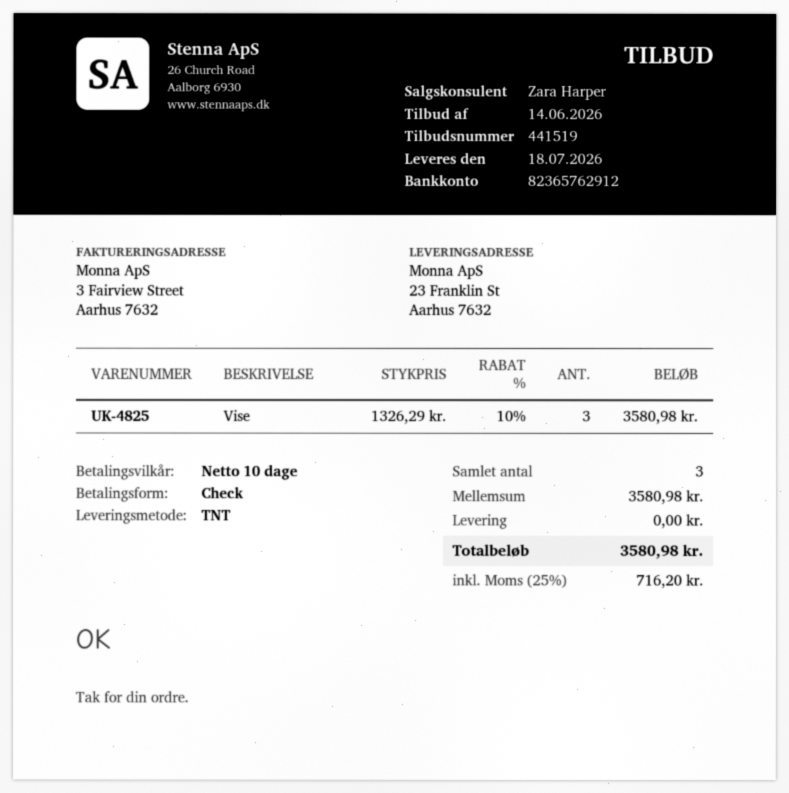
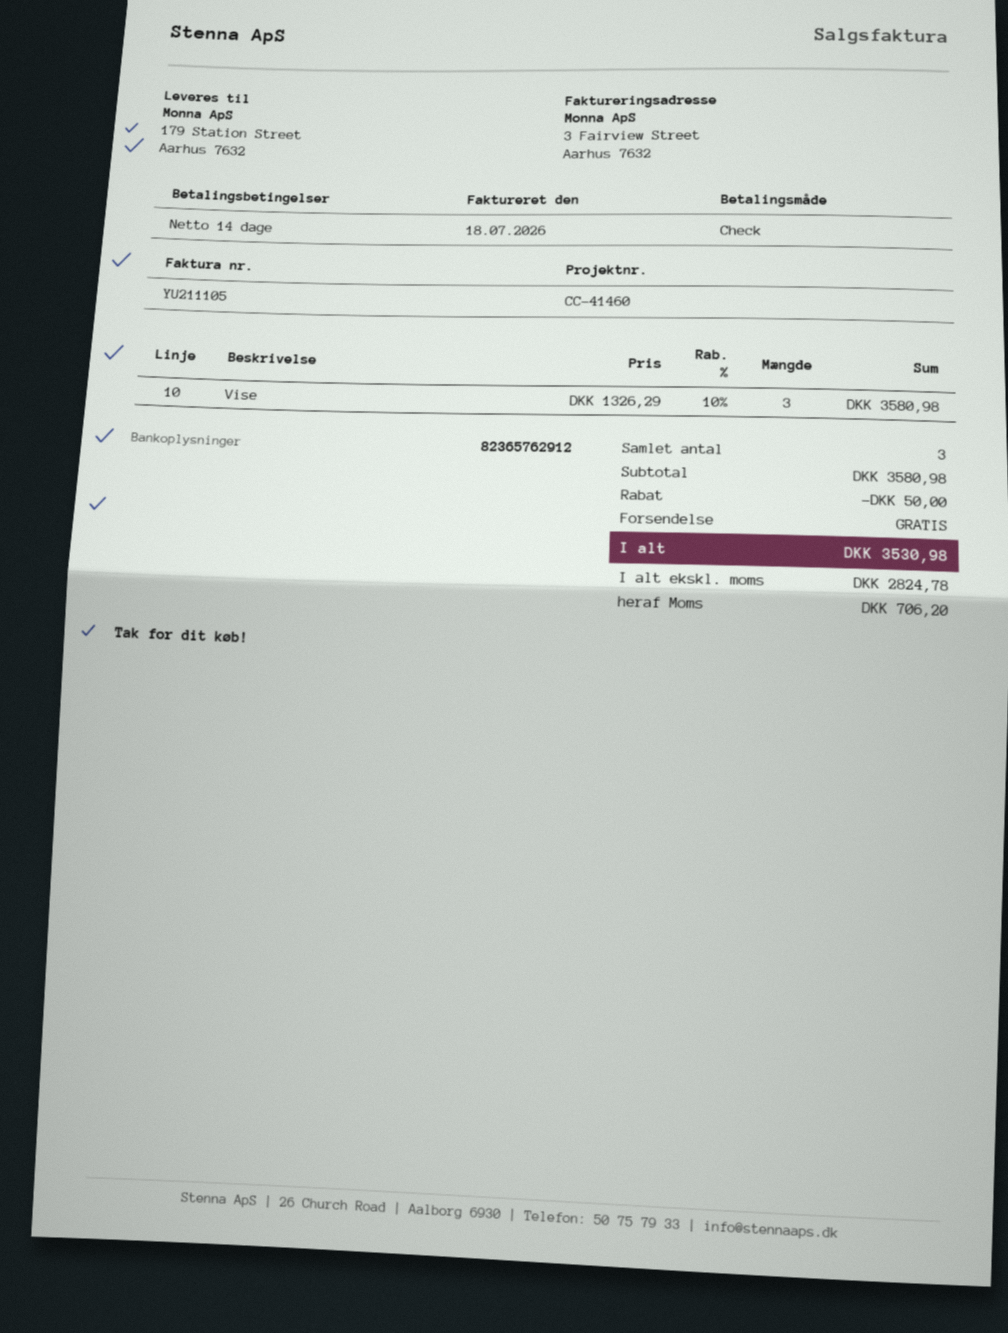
payment terms: 10 days -> 14 days
ship to: 23 Franklin St, Aarhus 7632 -> 179 Station Street, Aarhus 7632
discount: none -> 50.00
tax: 716.20 -> 706.20
total: 3580.98 -> 3530.98

